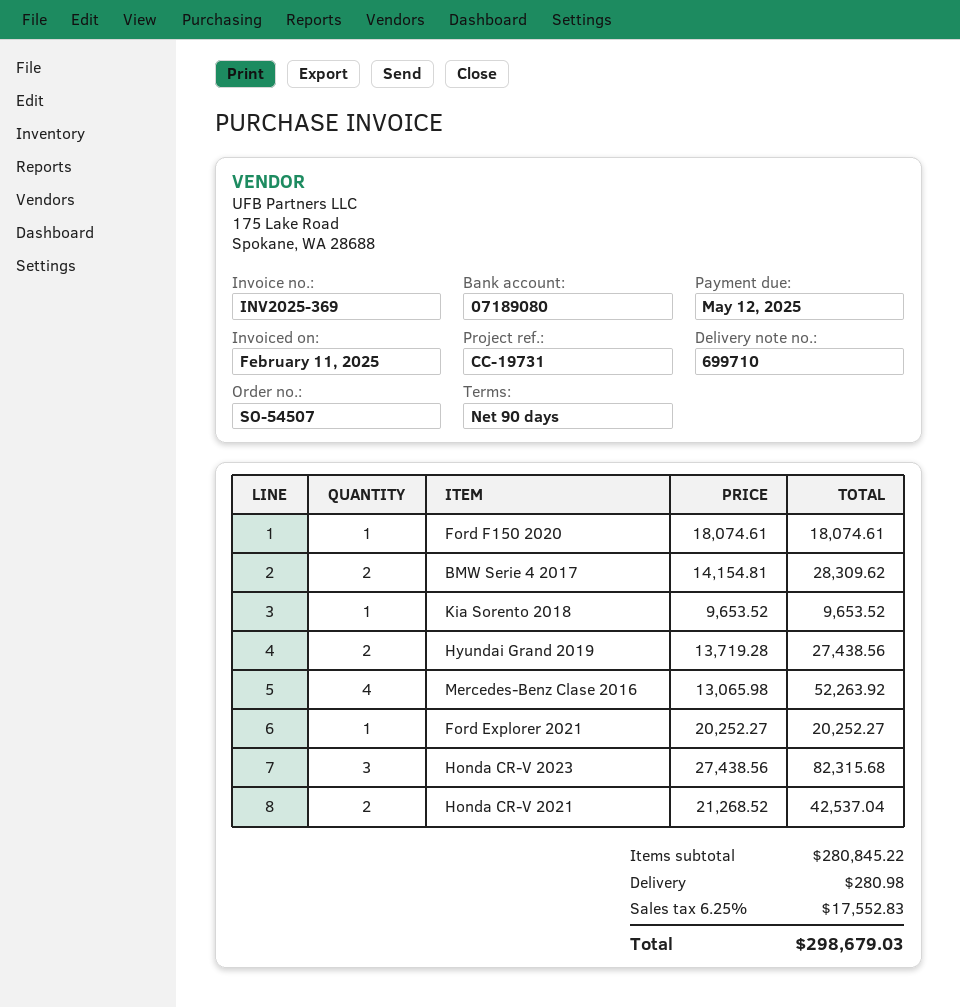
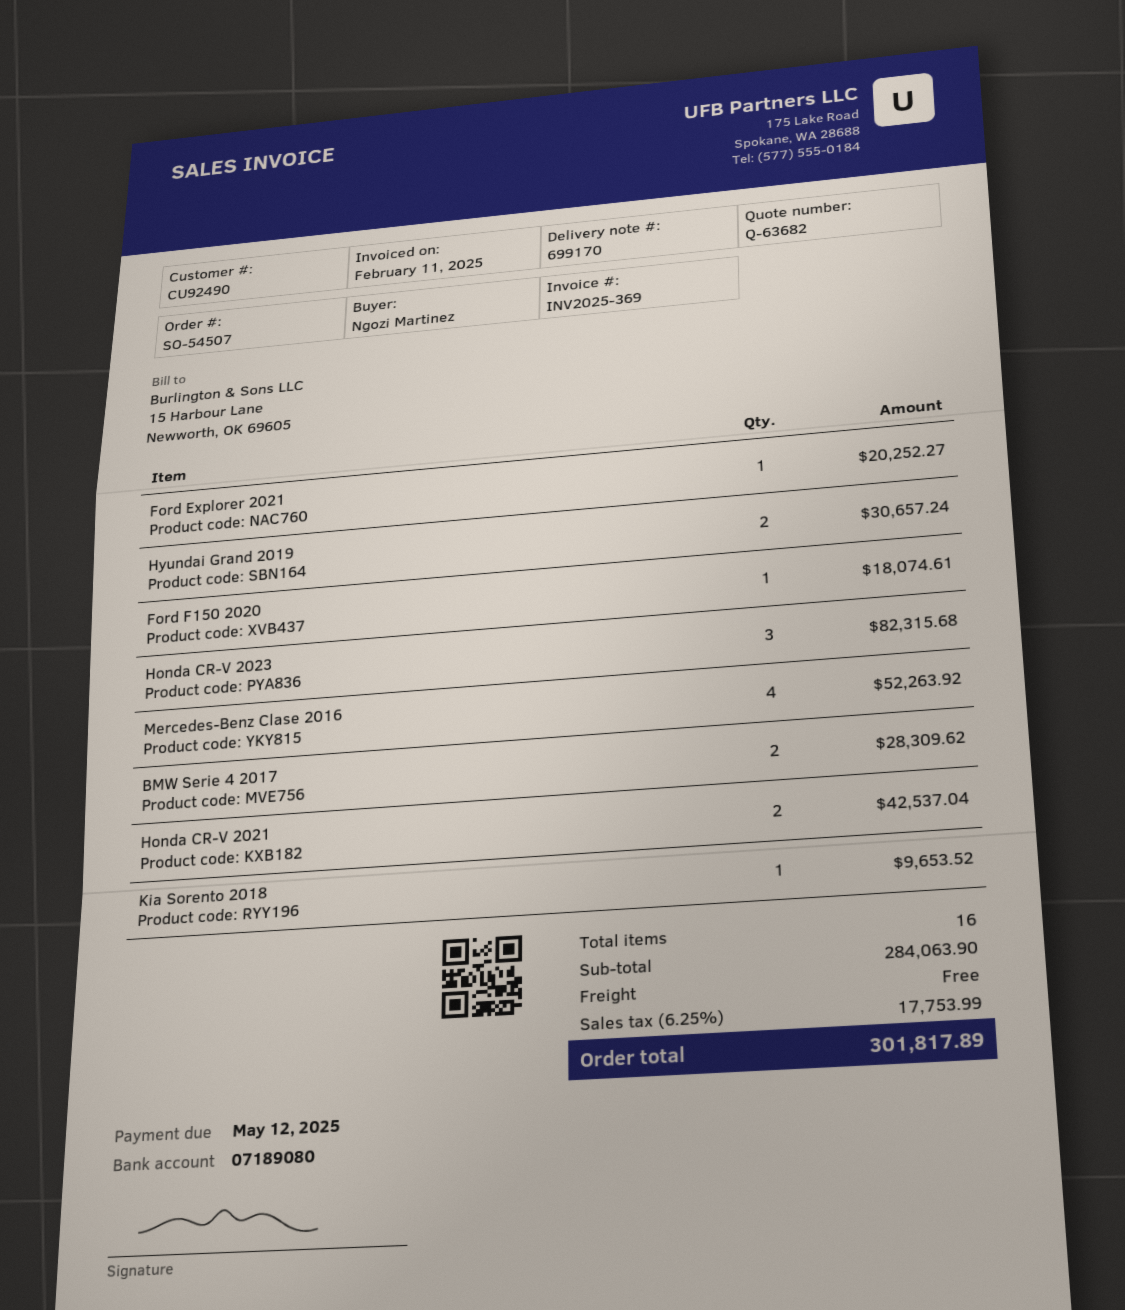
delivery note number: 699710 -> 699170
Hyundai Grand 2019: 2 for 27438.56 -> 2 for 30657.24
subtotal: 280845.22 -> 284063.90
shipping: 280.98 -> 0.00
tax: 6.25% = 17552.83 -> 6.25% = 17753.99
total: 298679.03 -> 301817.89

